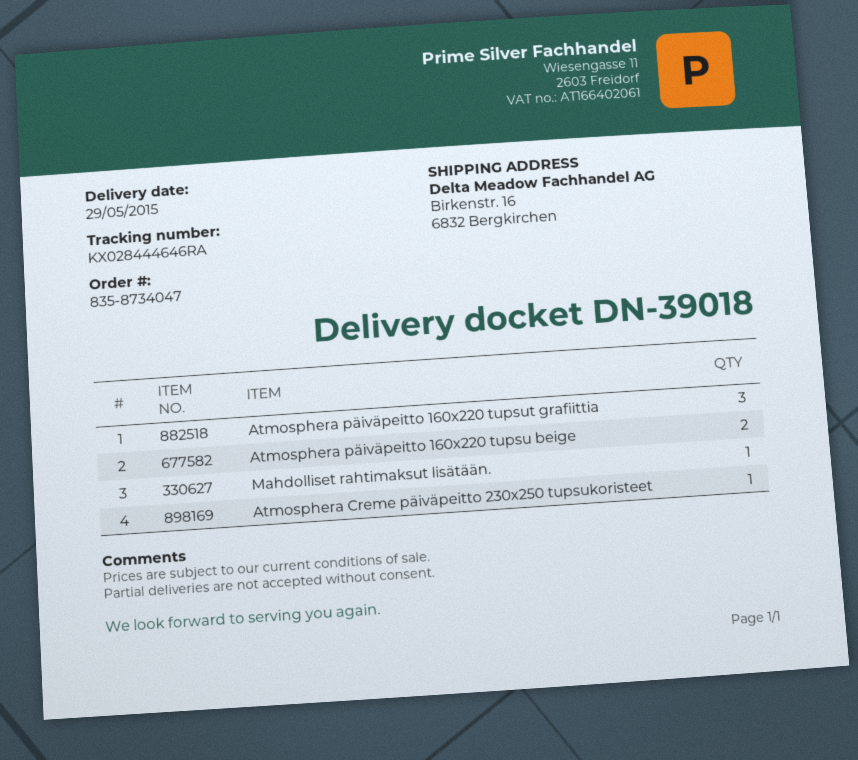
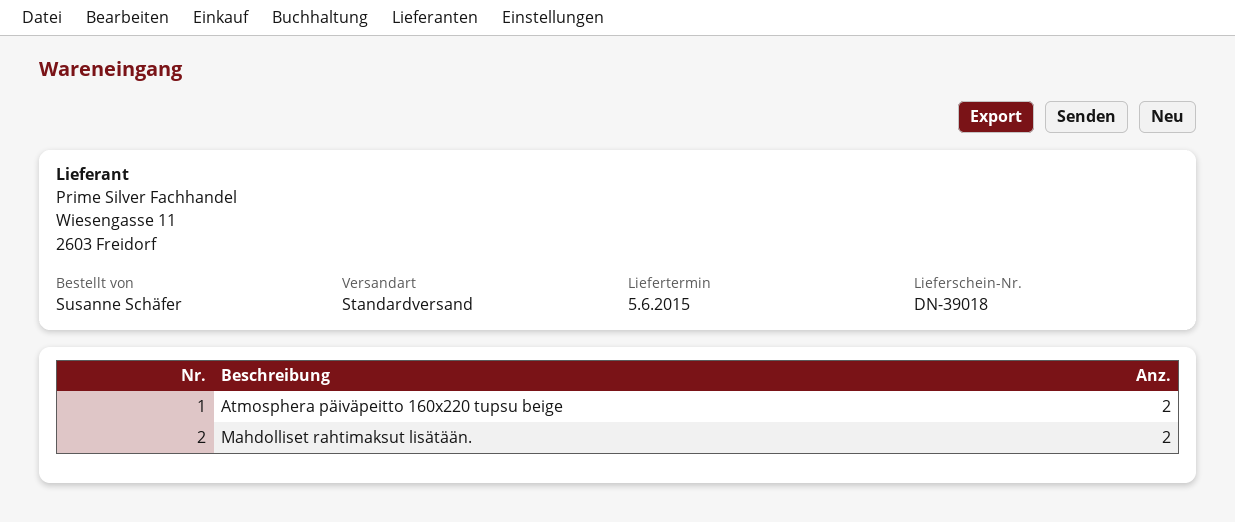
delivery date: 2015-05-29 -> 2015-06-05
Atmosphera päiväpeitto 160x220 tupsut grafiittia: 3 -> none
Mahdolliset rahtimaksut lisätään.: 1 -> 2
Atmosphera Creme päiväpeitto 230x250 tupsukoristeet: 1 -> none

